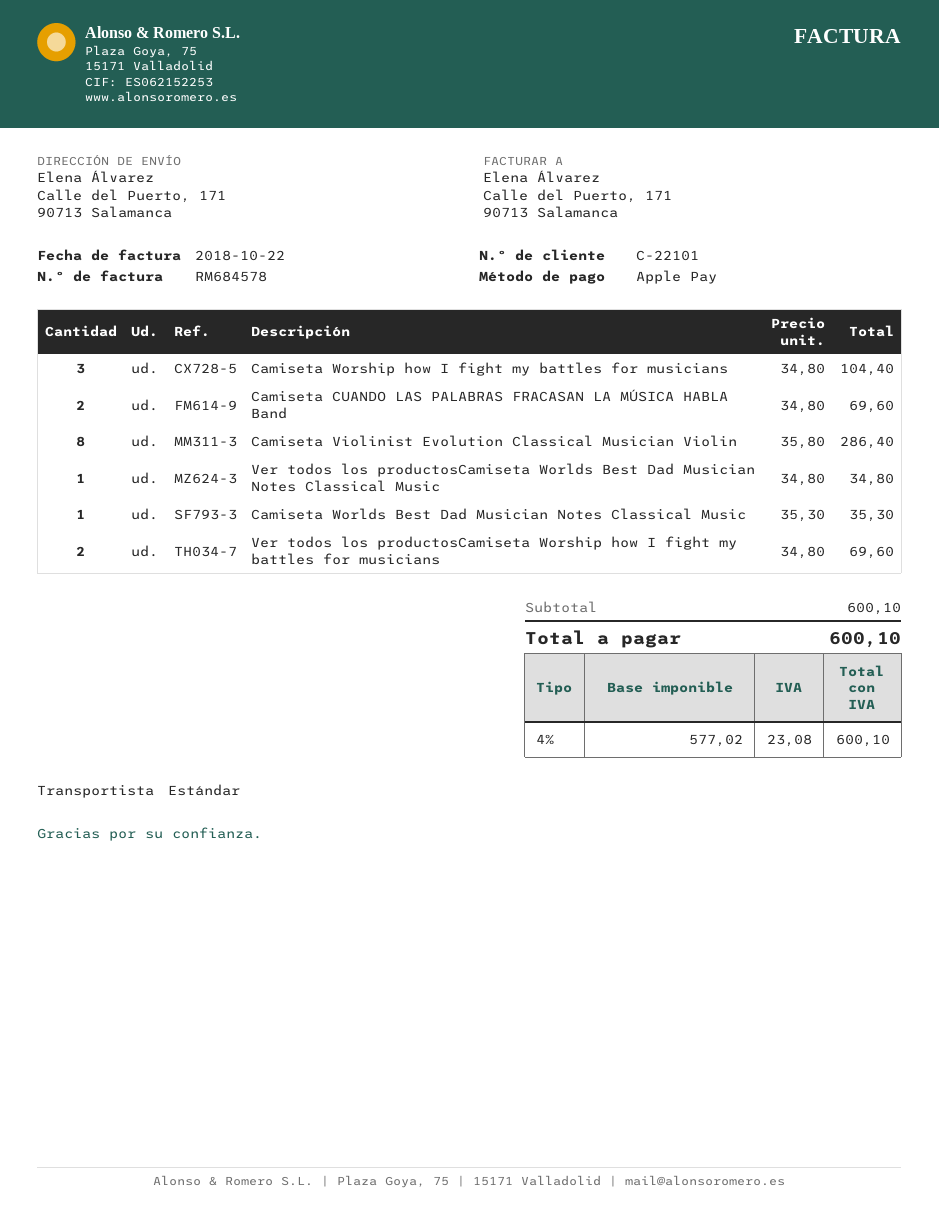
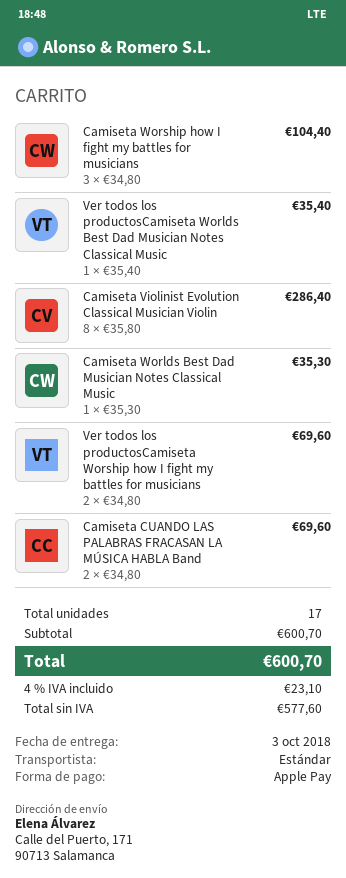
Ver todos los productosCamiseta Worlds Best Dad Musician Notes Classical Music: 1 x 34.80 = 34.80 -> 1 x 35.40 = 35.40
subtotal: 600.10 -> 600.70
net: 577.02 -> 577.60
tax: 4% = 23.08 -> 4% = 23.10
total: 600.10 -> 600.70

